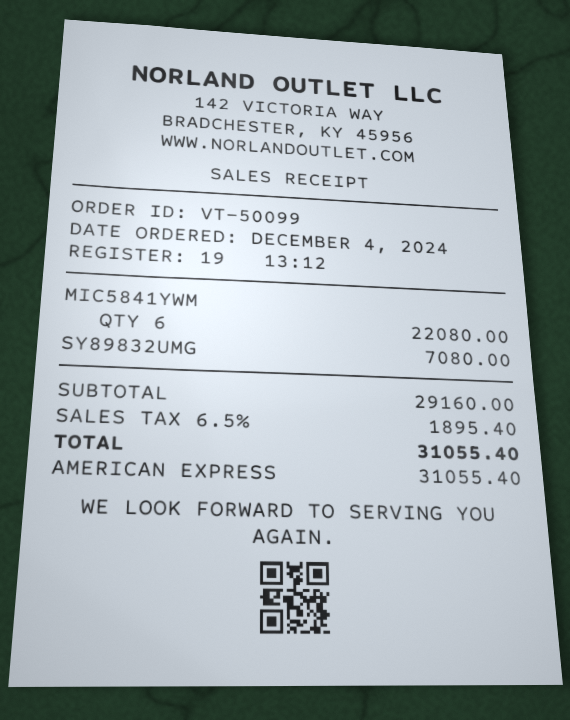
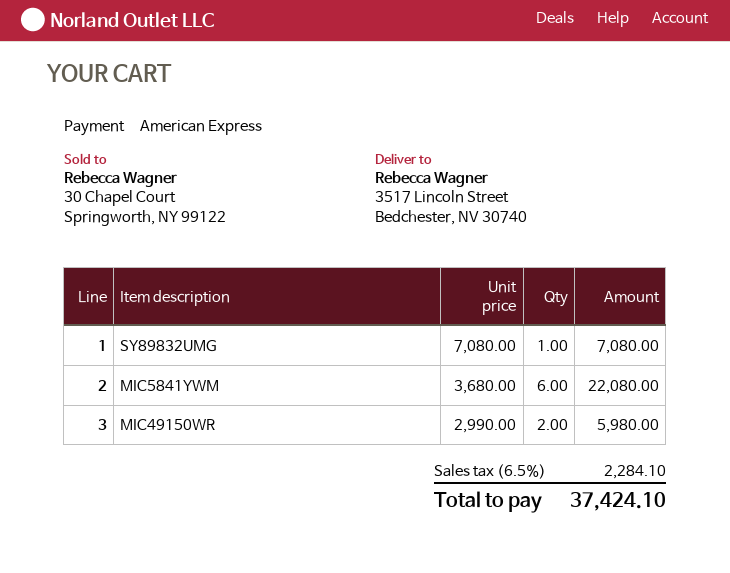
MIC49150WR: none -> 2 for 5980.00
tax: 6.5% = 1895.40 -> 6.5% = 2284.10
total: 31055.40 -> 37424.10

